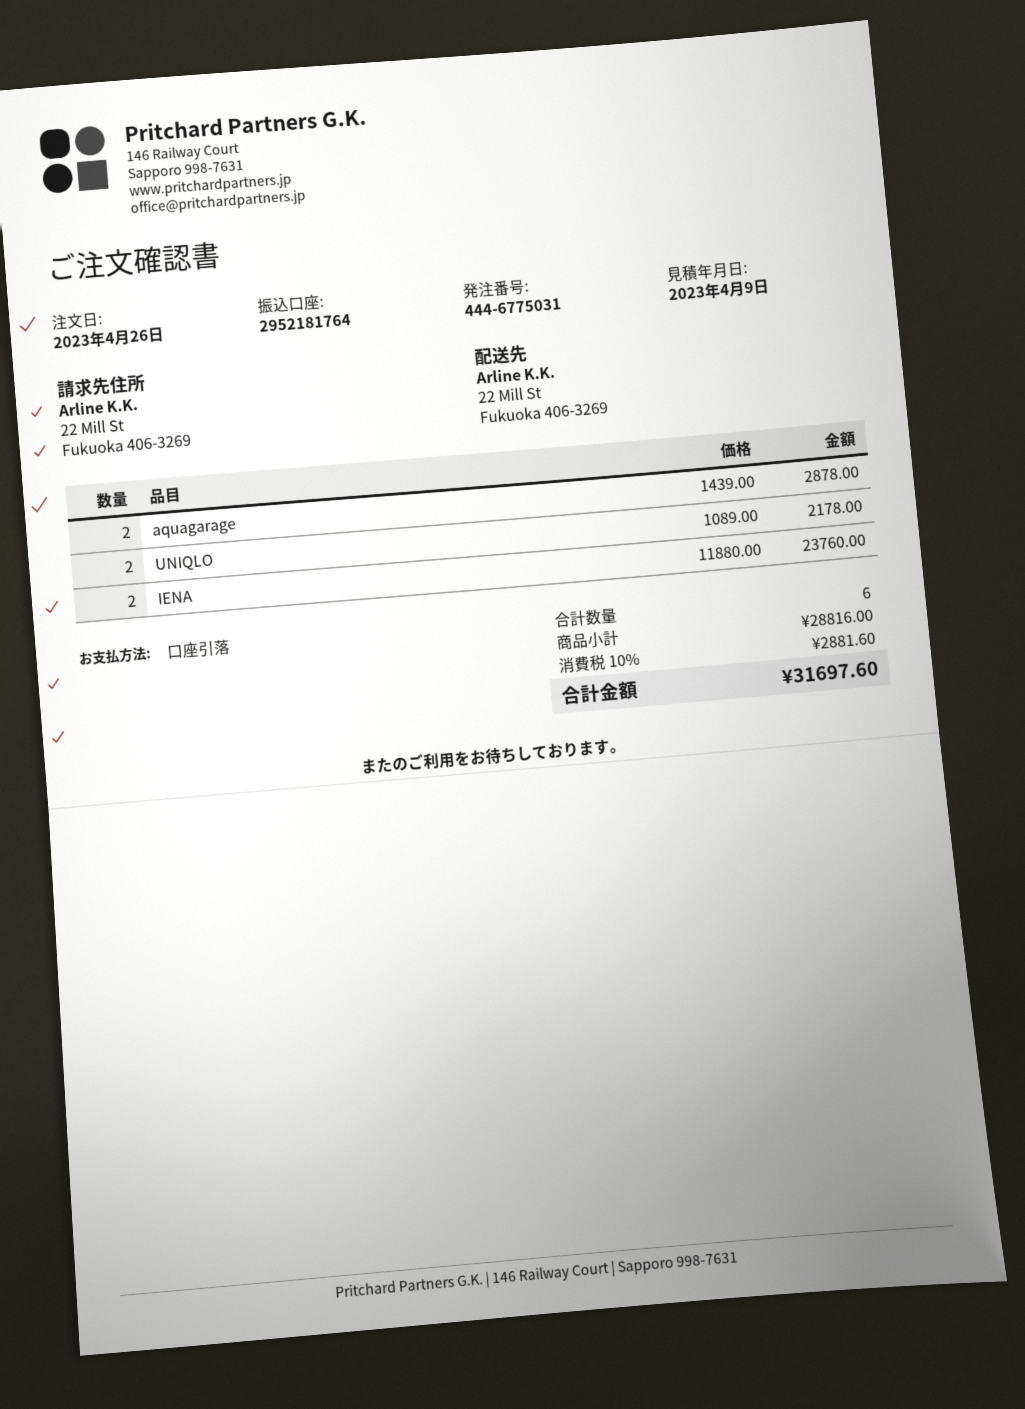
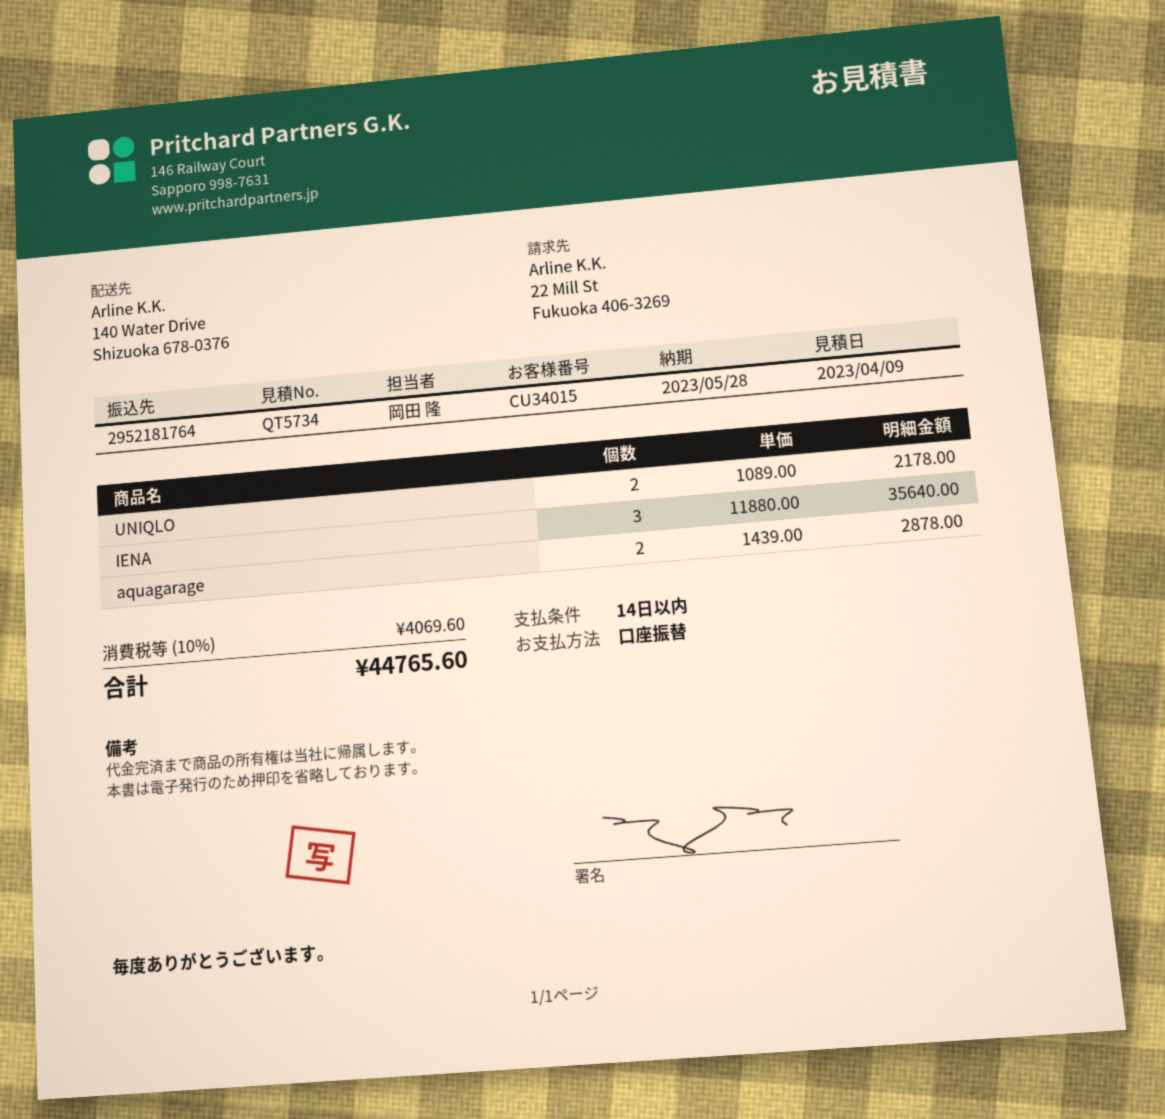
ship to: 22 Mill St, Fukuoka 406-3269 -> 140 Water Drive, Shizuoka 678-0376
IENA: 2 x 11880.00 = 23760.00 -> 3 x 11880.00 = 35640.00
tax: 10% = 2881.60 -> 10% = 4069.60
total: 31697.60 -> 44765.60

